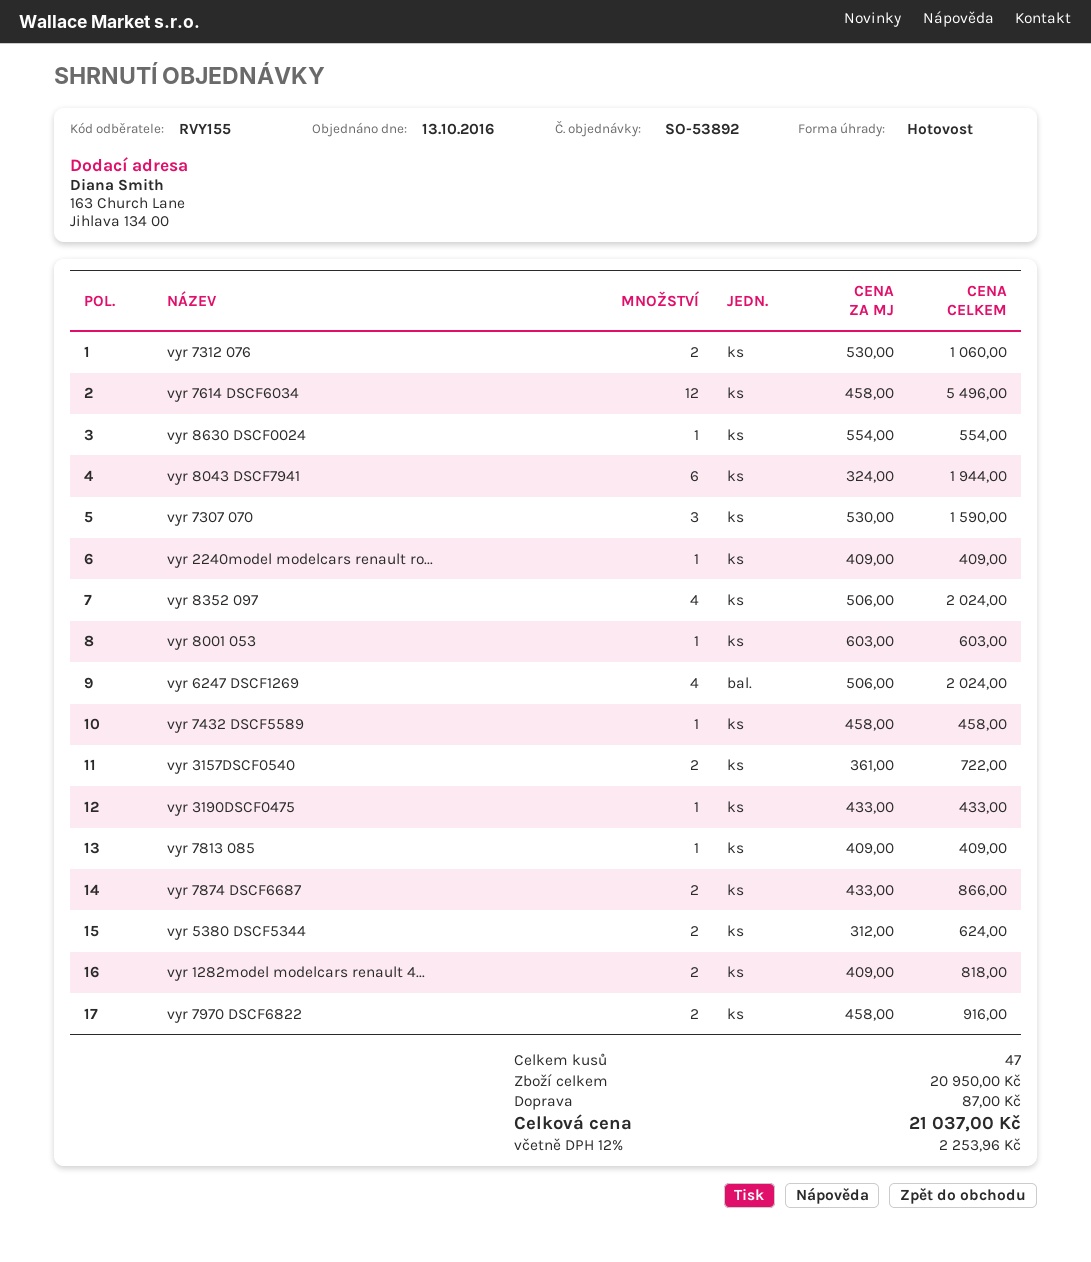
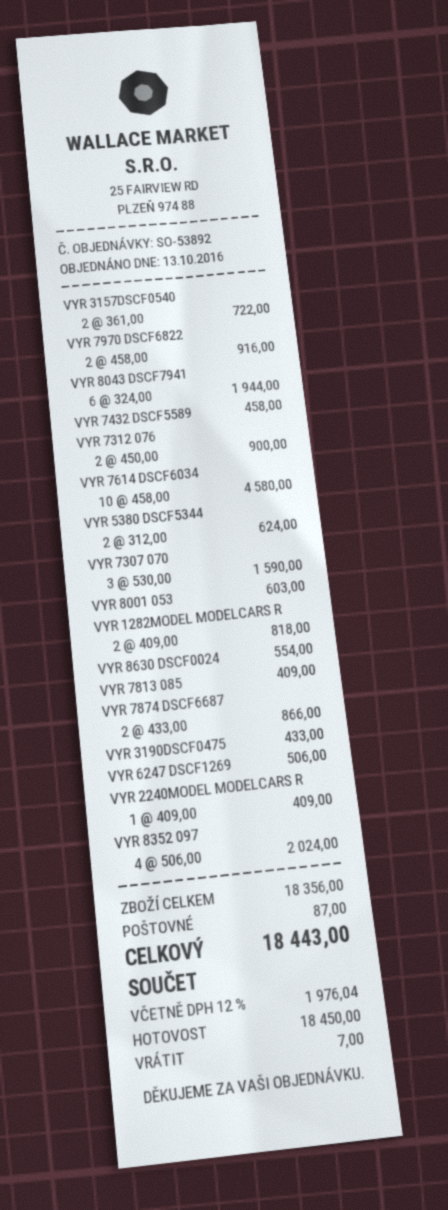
vyr 7312 076: 2 x 530.00 = 1060.00 -> 2 x 450.00 = 900.00
vyr 7614 DSCF6034: 12 x 458.00 = 5496.00 -> 10 x 458.00 = 4580.00
vyr 6247 DSCF1269: 4 x 506.00 = 2024.00 -> 1 x 506.00 = 506.00
subtotal: 20950.00 -> 18356.00
tax: 12% = 2253.96 -> 12% = 1976.04
total: 21037.00 -> 18443.00

